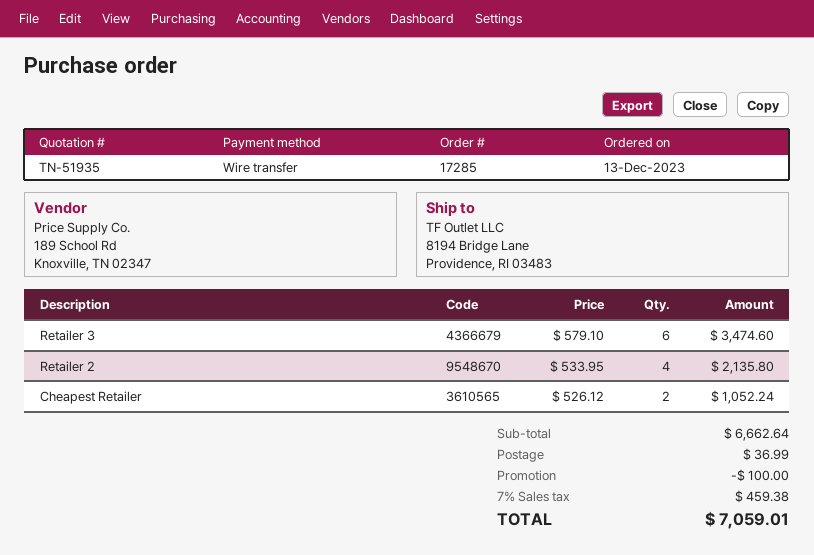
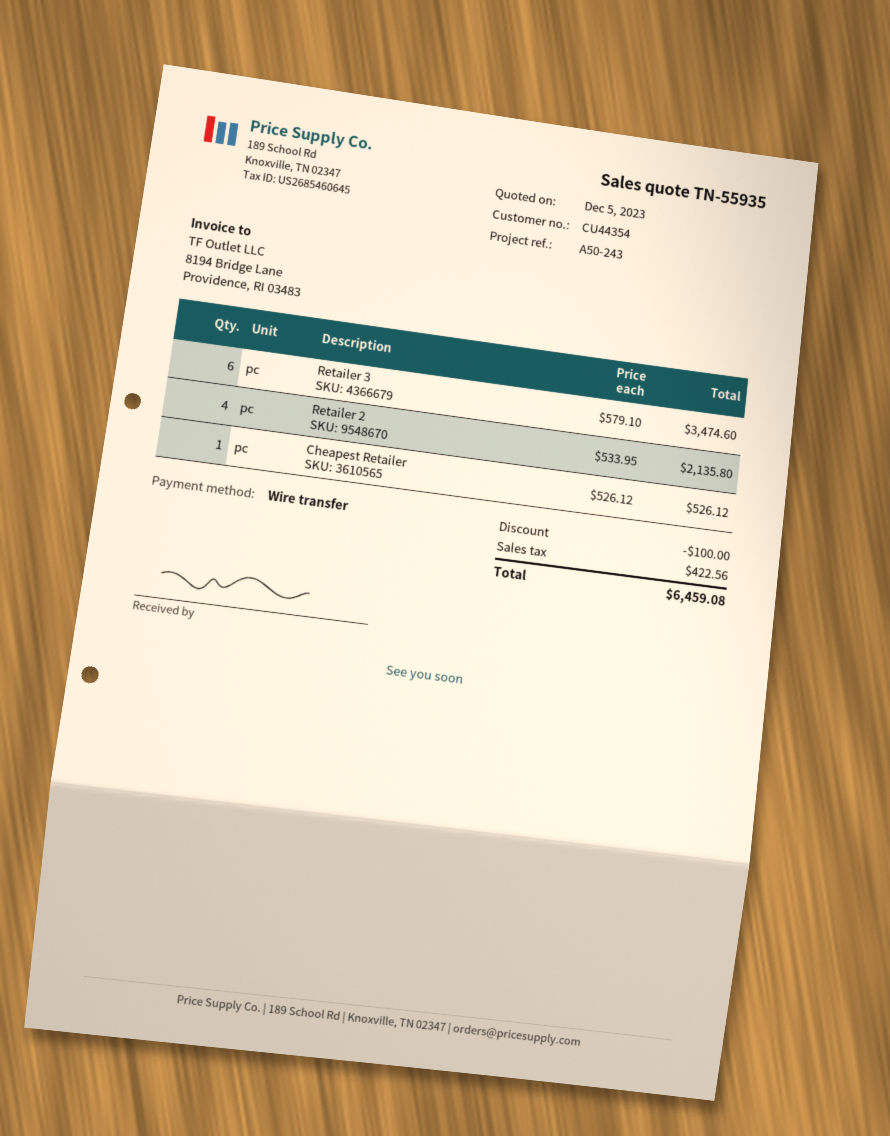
quote number: TN-51935 -> TN-55935
Cheapest Retailer: 2 x 526.12 = 1052.24 -> 1 x 526.12 = 526.12
shipping: 36.99 -> none
tax: 459.38 -> 422.56
total: 7059.01 -> 6459.08

